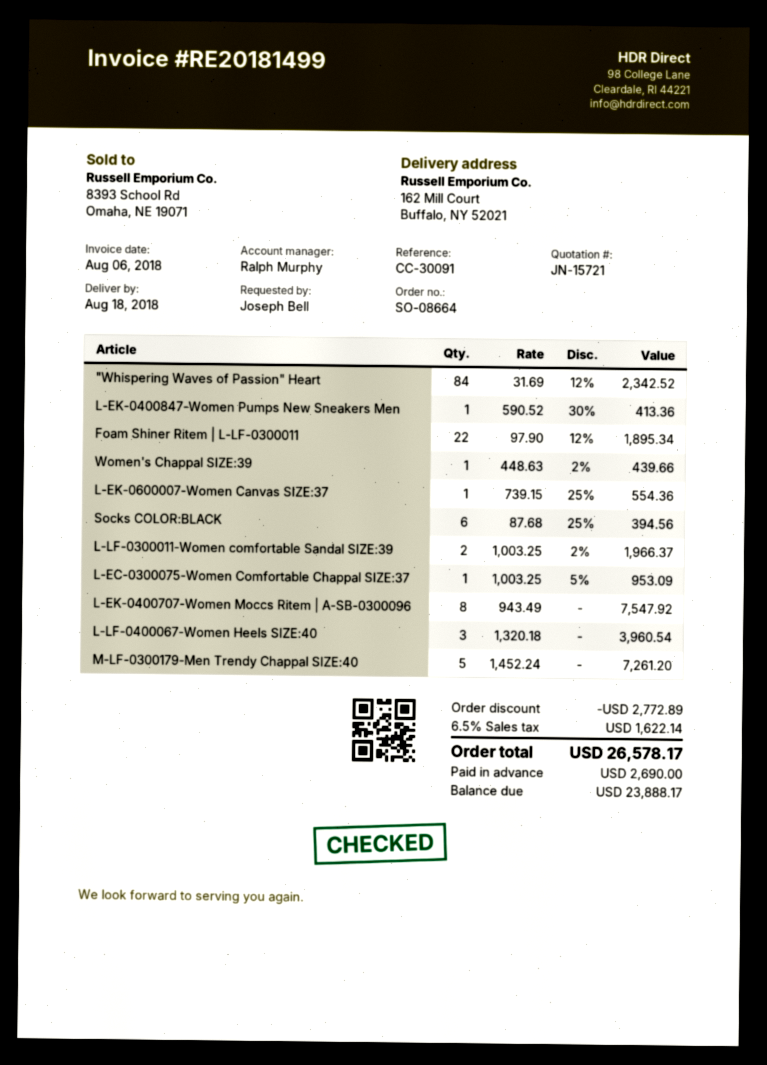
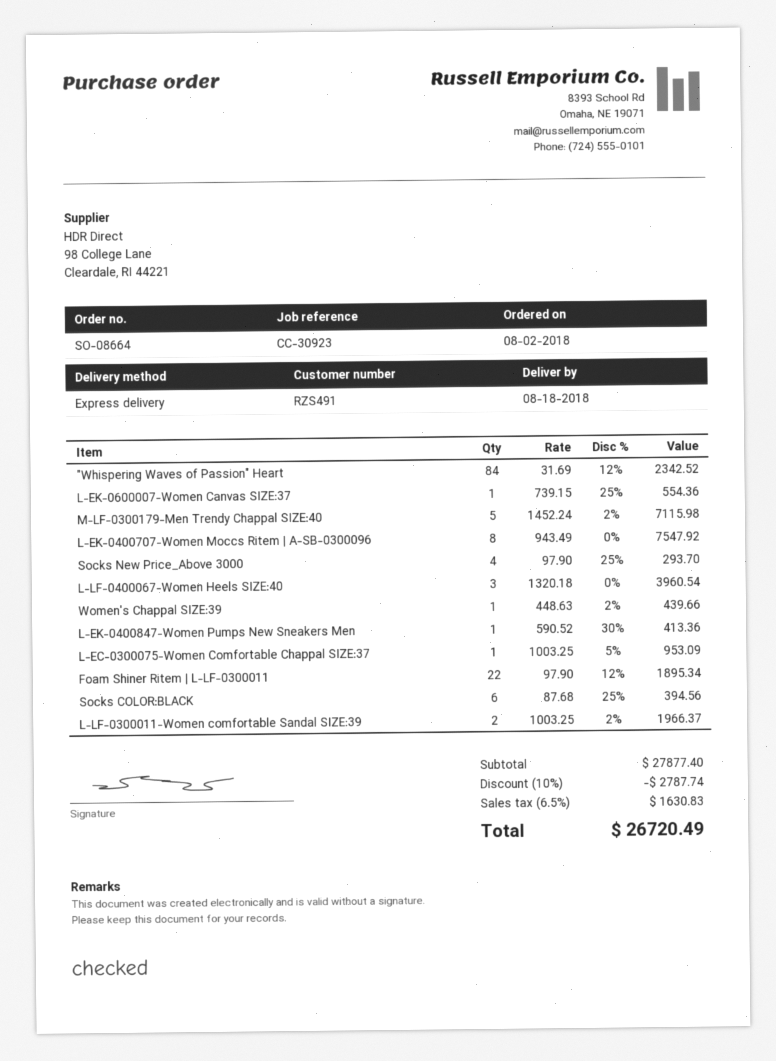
reference: CC-30091 -> CC-30923
M-LF-0300179-Men Trendy Chappal SIZE:40: 5 x 1452.24 = 7261.20 -> 5 x 1452.24 - 2% = 7115.98
Socks New Price_Above 3000: none -> 4 x 97.90 - 25% = 293.70
discount: 2772.89 -> 2787.74
tax: 6.5% = 1622.14 -> 6.5% = 1630.83
total: 26578.17 -> 26720.49

